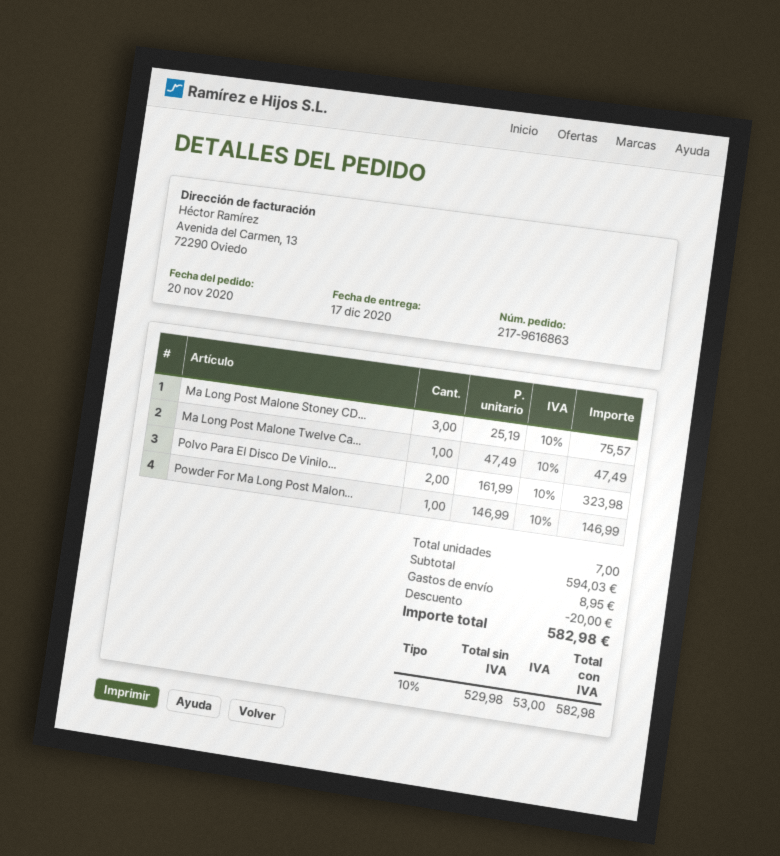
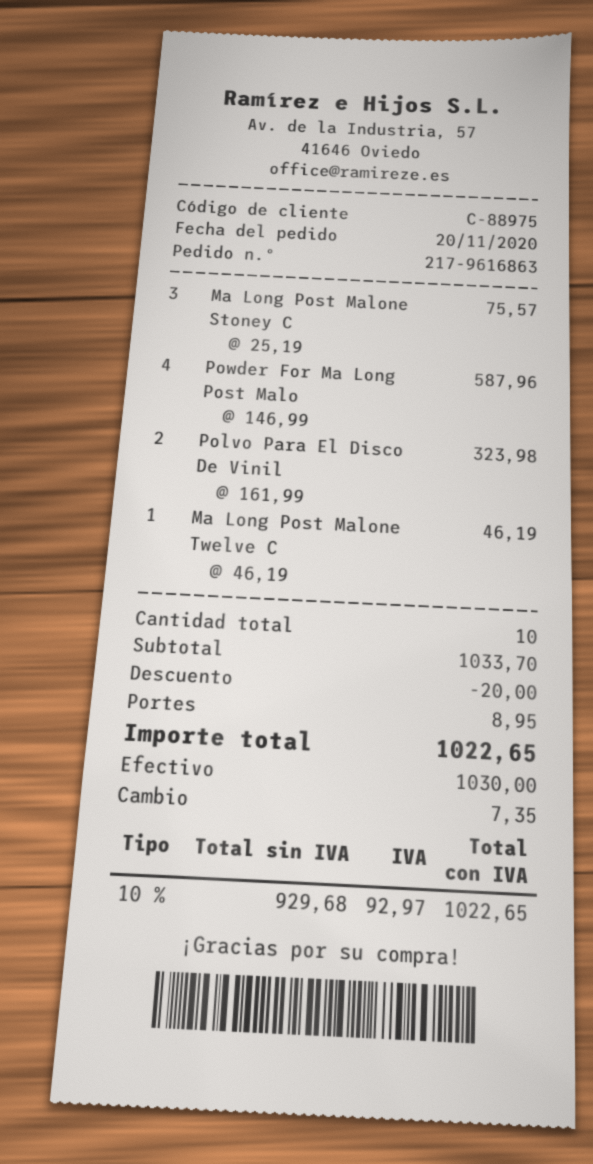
Ma Long Post Malone Twelve Ca...: 1 x 47.49 = 47.49 -> 1 x 46.19 = 46.19
Powder For Ma Long Post Malon...: 1 x 146.99 = 146.99 -> 4 x 146.99 = 587.96
total quantity: 7 -> 10
subtotal: 594.03 -> 1033.70
net: 529.98 -> 929.68
tax: 10% = 53.00 -> 10% = 92.97
total: 582.98 -> 1022.65

